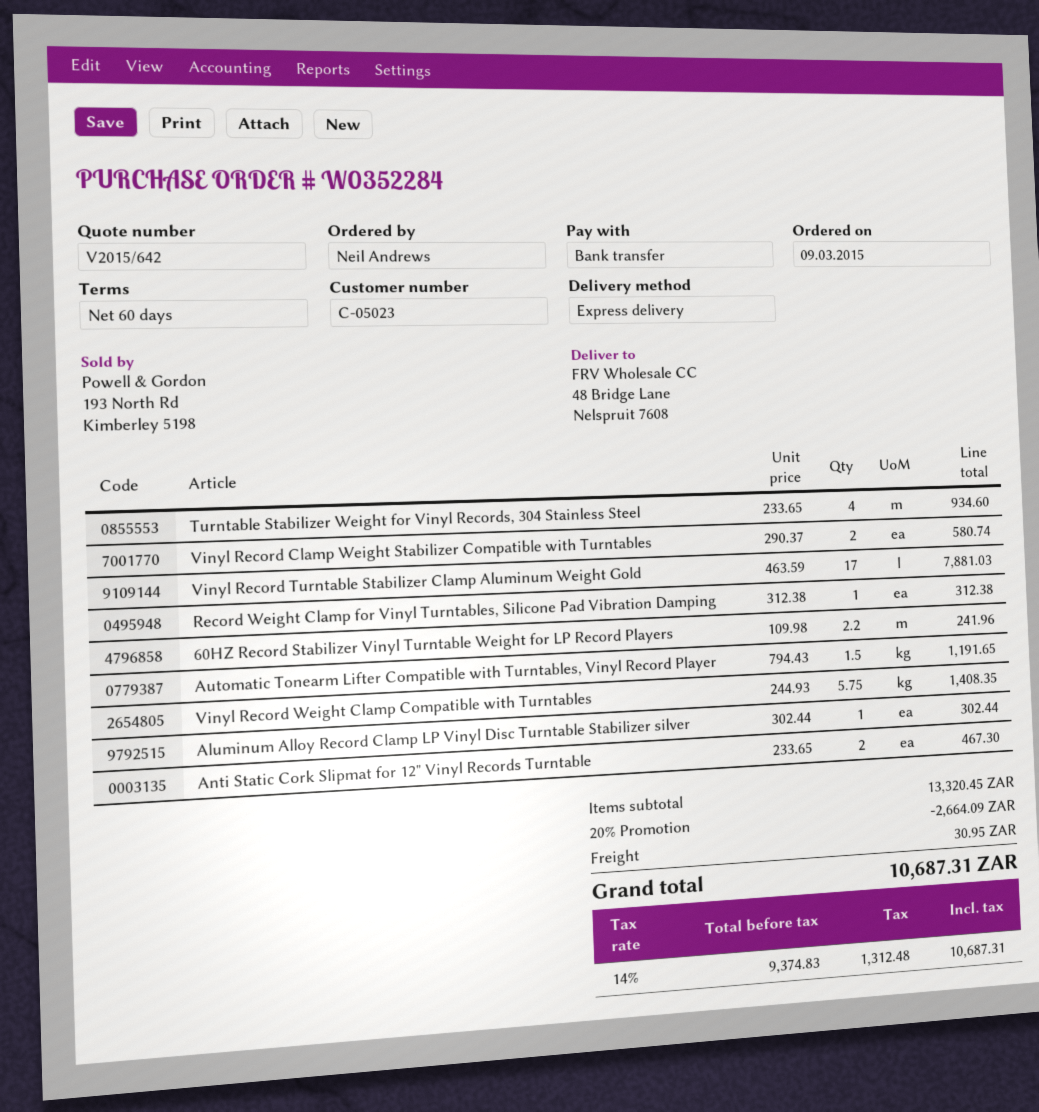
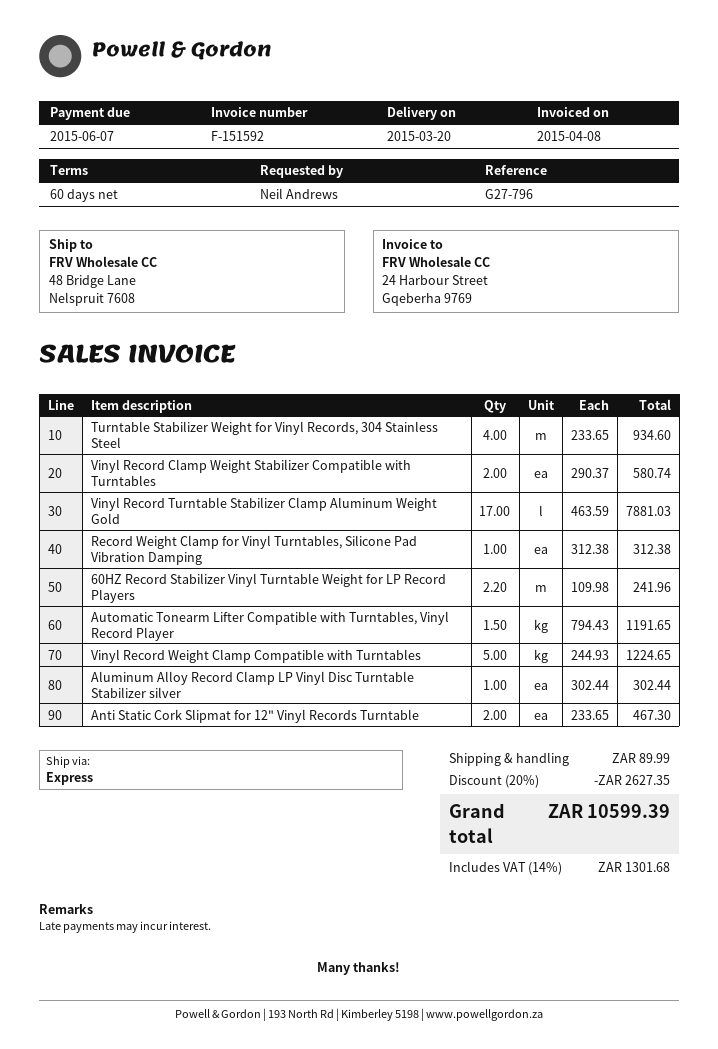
Vinyl Record Weight Clamp Compatible with Turntables: 5.75 x 244.93 = 1408.35 -> 5 x 244.93 = 1224.65
discount: 20% = 2664.09 -> 20% = 2627.35
shipping: 30.95 -> 89.99
tax: 14% = 1312.48 -> 14% = 1301.68
total: 10687.31 -> 10599.39

